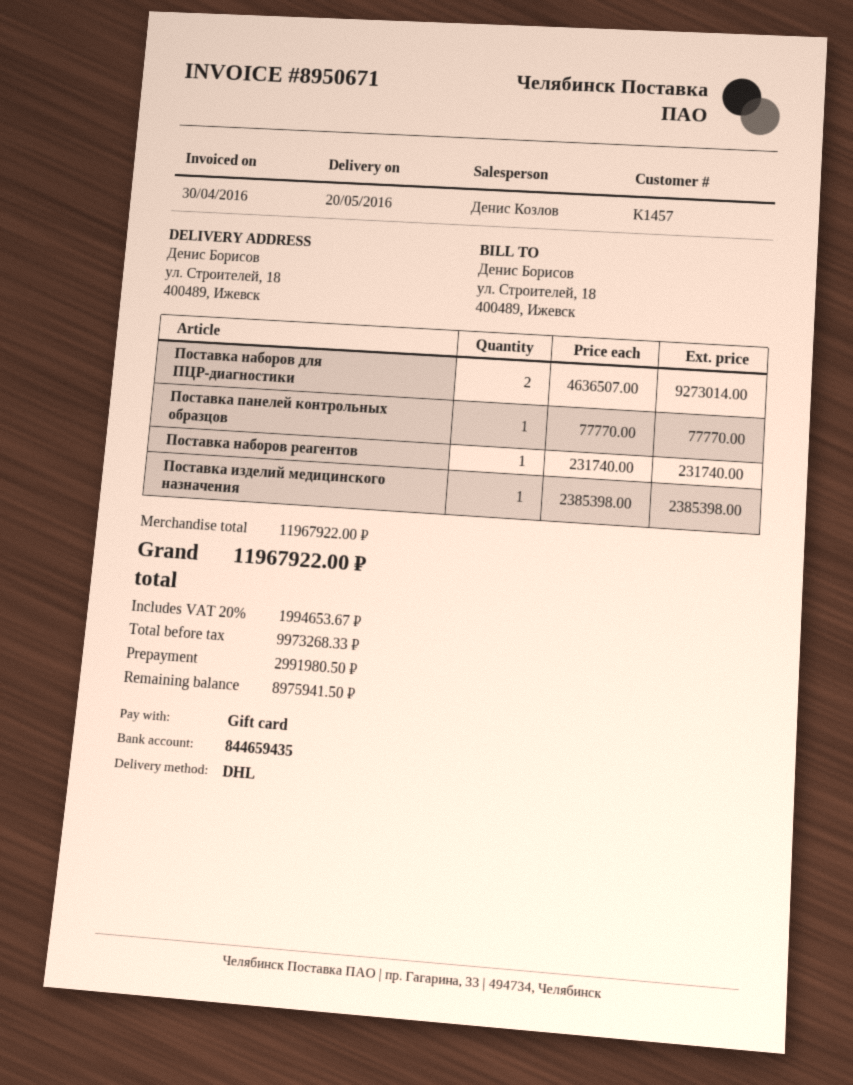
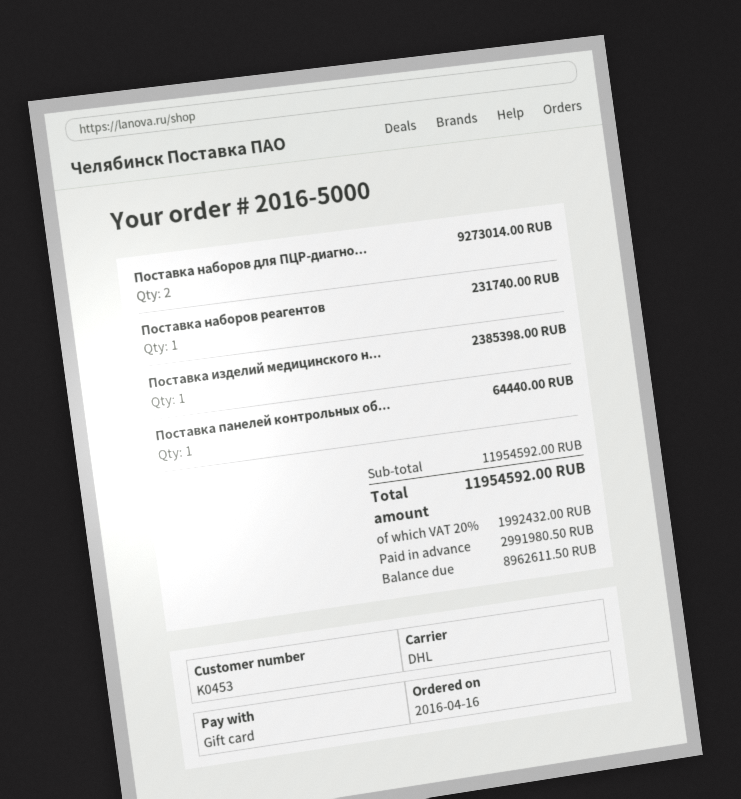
customer number: K1457 -> K0453
Поставка панелей контрольных образцов: 1 for 77770.00 -> 1 for 64440.00
subtotal: 11967922.00 -> 11954592.00
tax: 20% = 1994653.67 -> 20% = 1992432.00
total: 11967922.00 -> 11954592.00
balance: 8975941.50 -> 8962611.50

